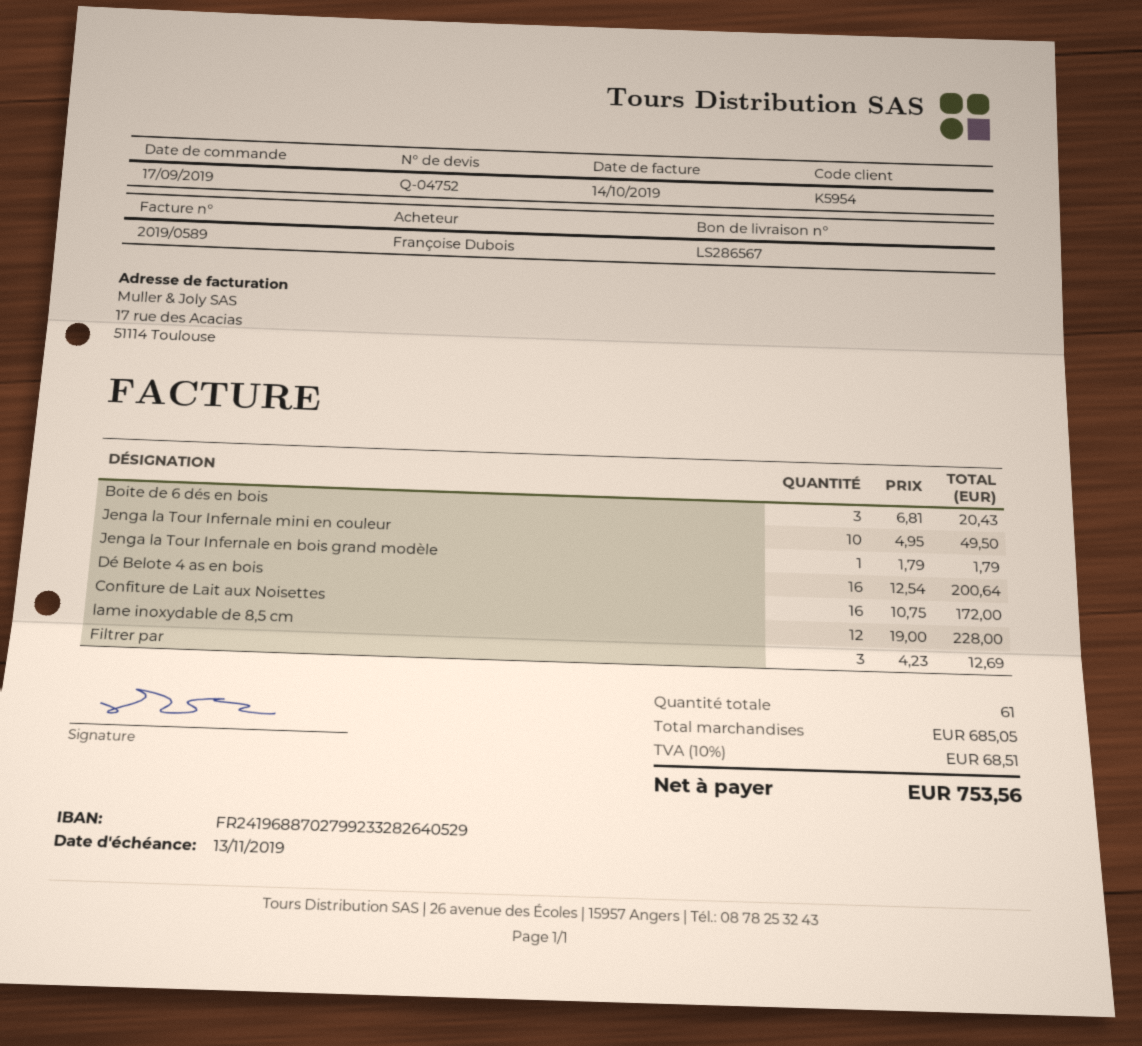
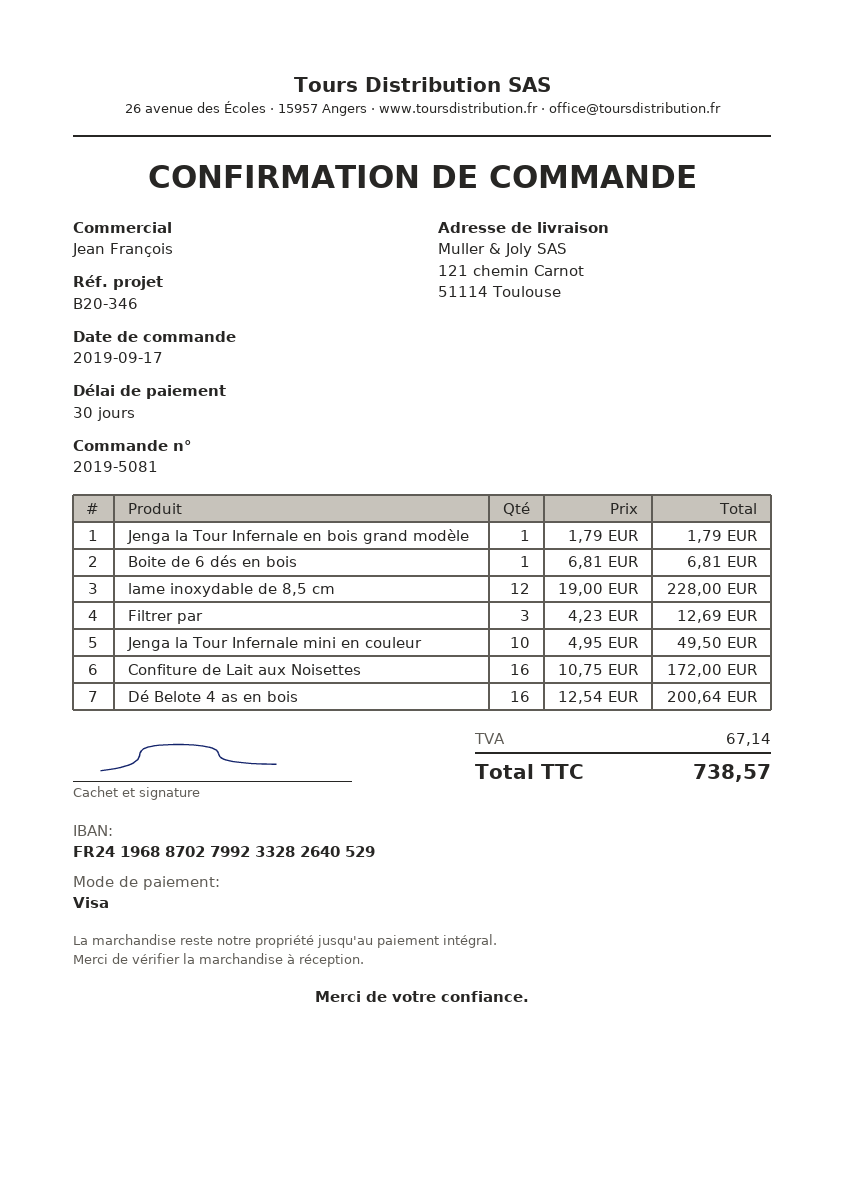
Boite de 6 dés en bois: 3 x 6.81 = 20.43 -> 1 x 6.81 = 6.81
tax: 68.51 -> 67.14
total: 753.56 -> 738.57

